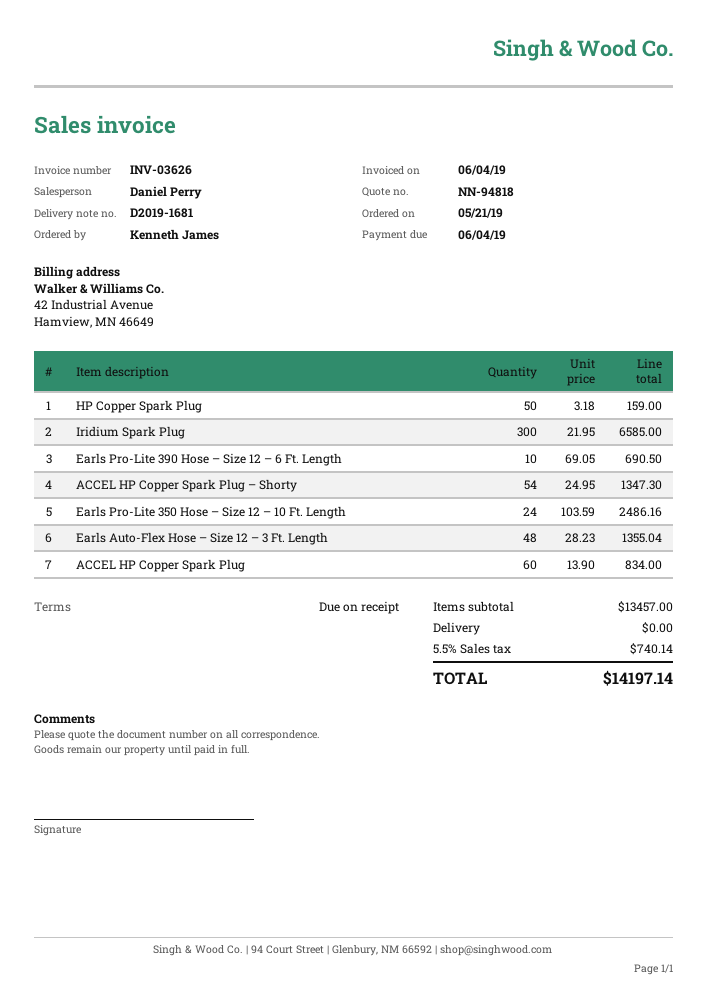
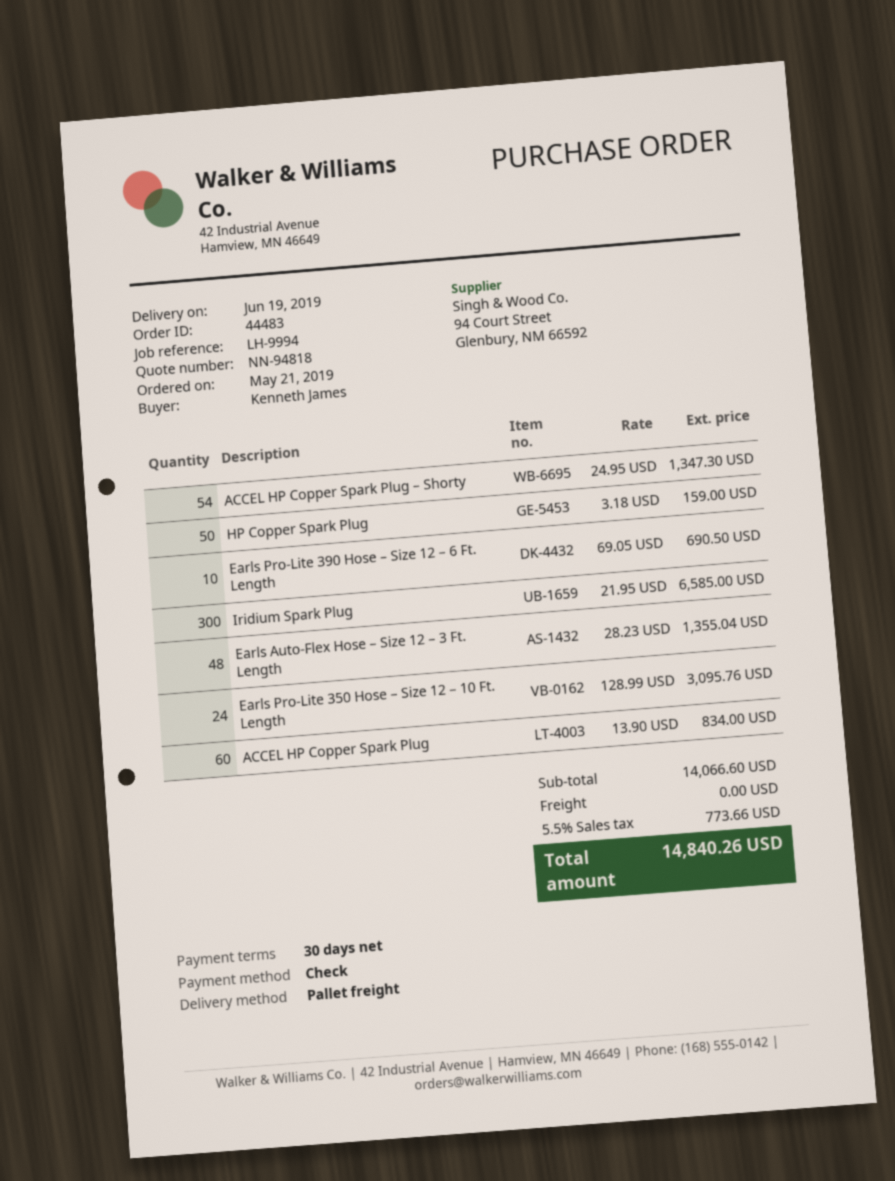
payment terms: on receipt -> 30 days
Earls Pro-Lite 350 Hose – Size 12 – 10 Ft. Length: 24 x 103.59 = 2486.16 -> 24 x 128.99 = 3095.76
subtotal: 13457.00 -> 14066.60
tax: 5.5% = 740.14 -> 5.5% = 773.66
total: 14197.14 -> 14840.26

